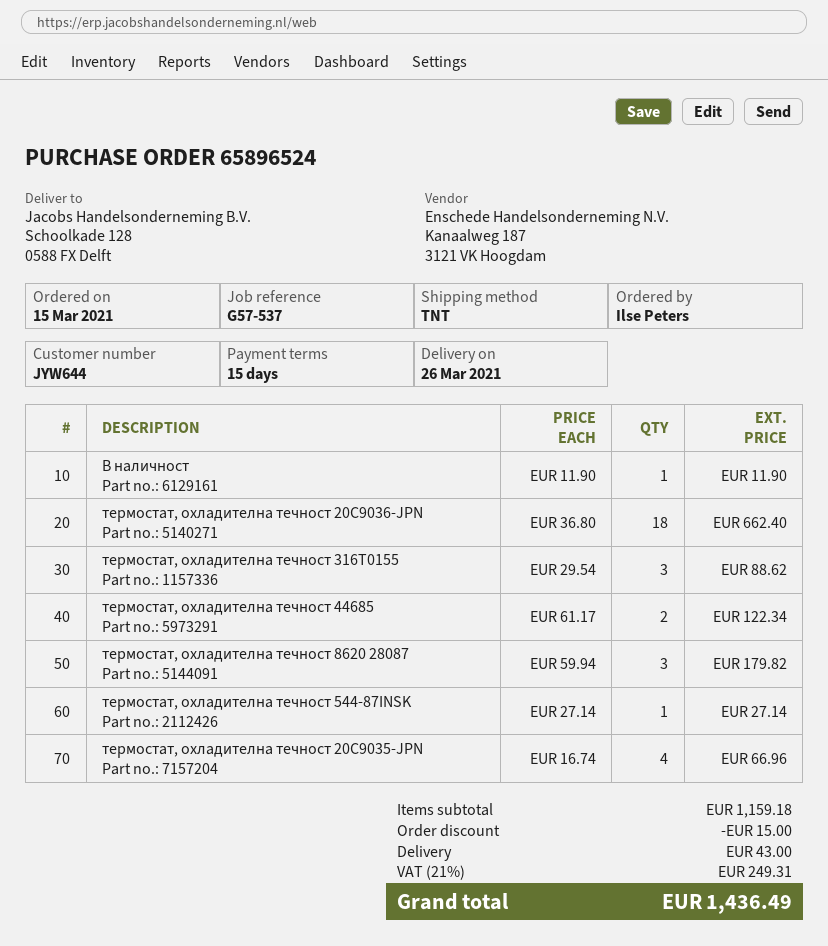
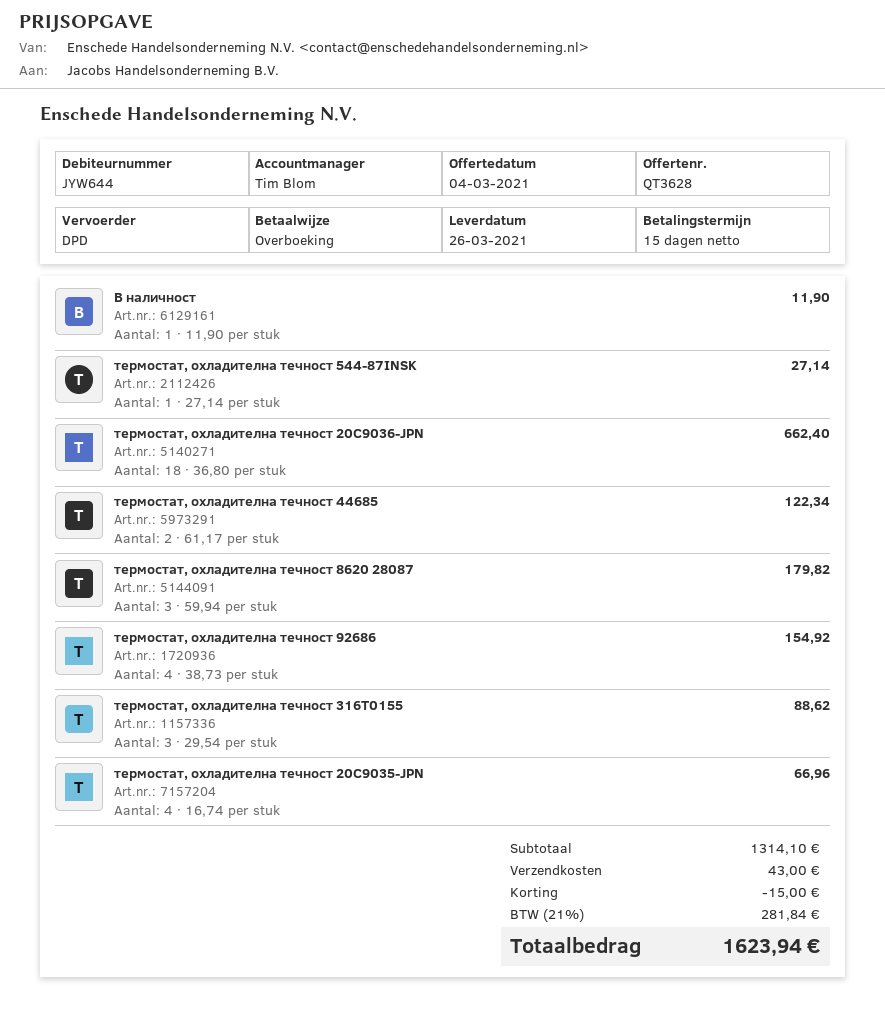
shipping method: TNT -> DPD
термостат, охладителна течност 92686: none -> 4 x 38.73 = 154.92
subtotal: 1159.18 -> 1314.10
tax: 21% = 249.31 -> 21% = 281.84
total: 1436.49 -> 1623.94

